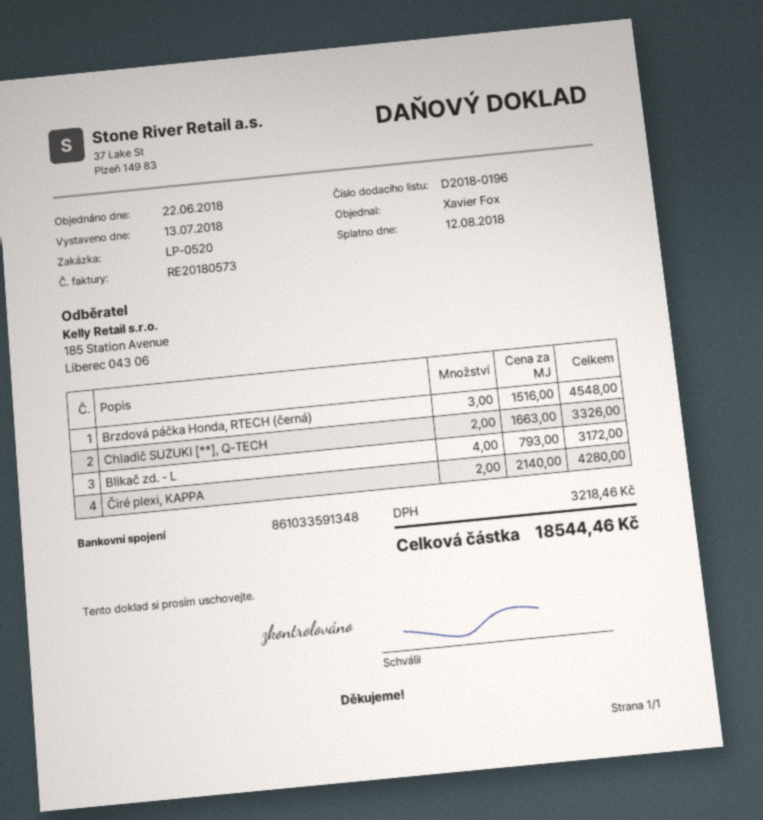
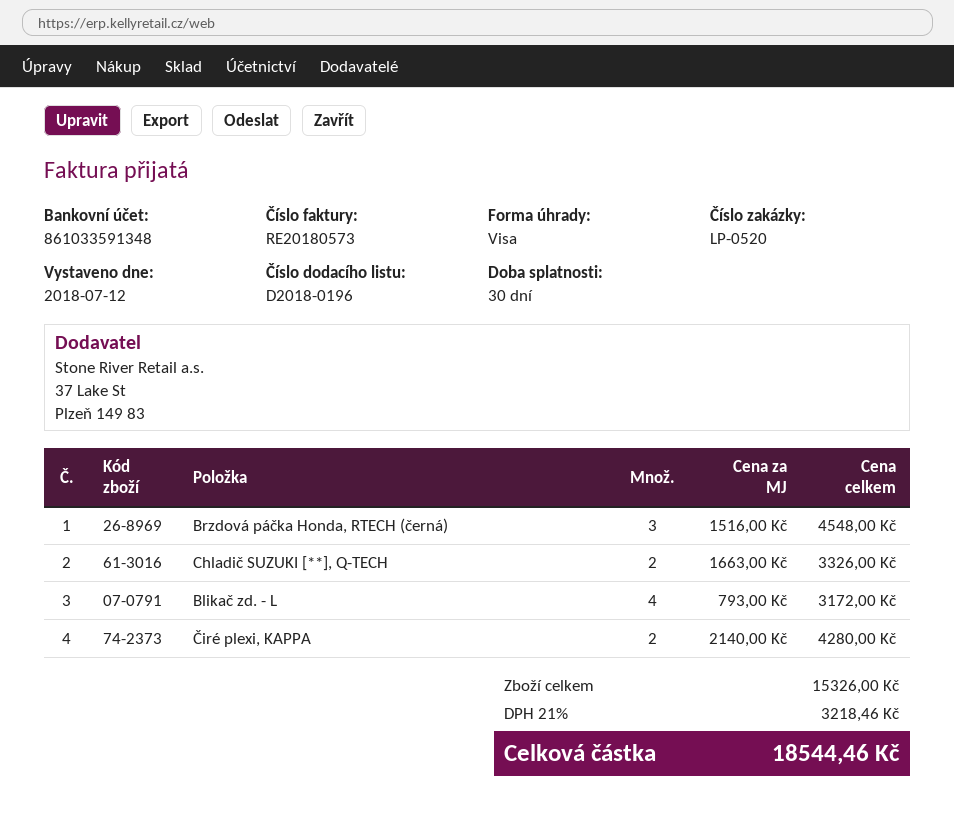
invoice date: 2018-07-13 -> 2018-07-12

